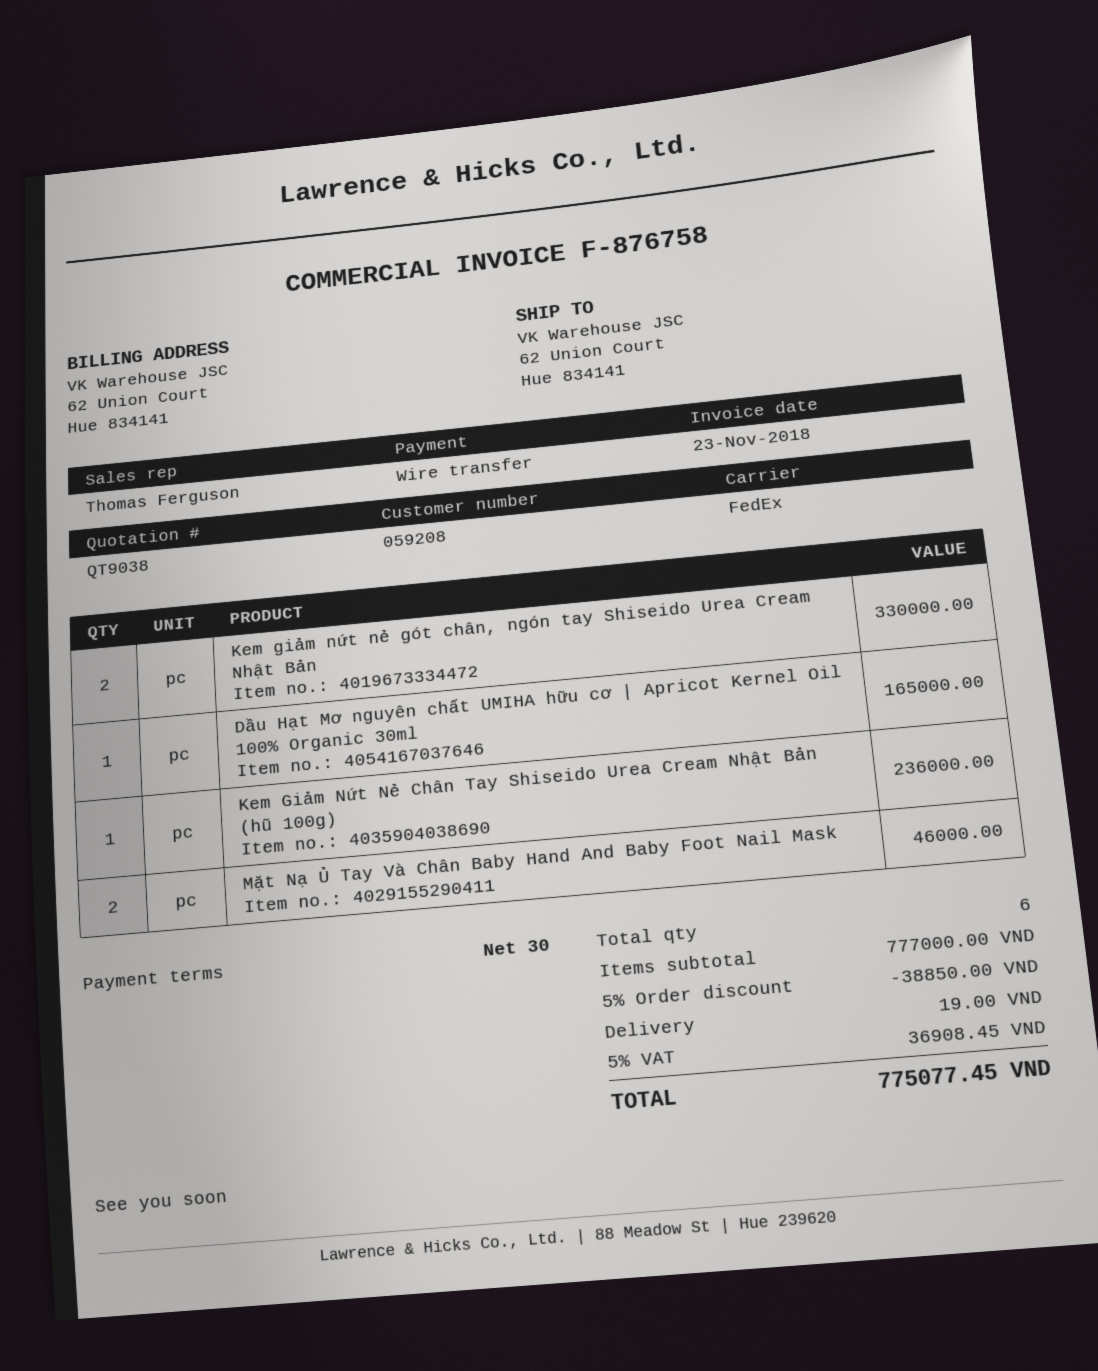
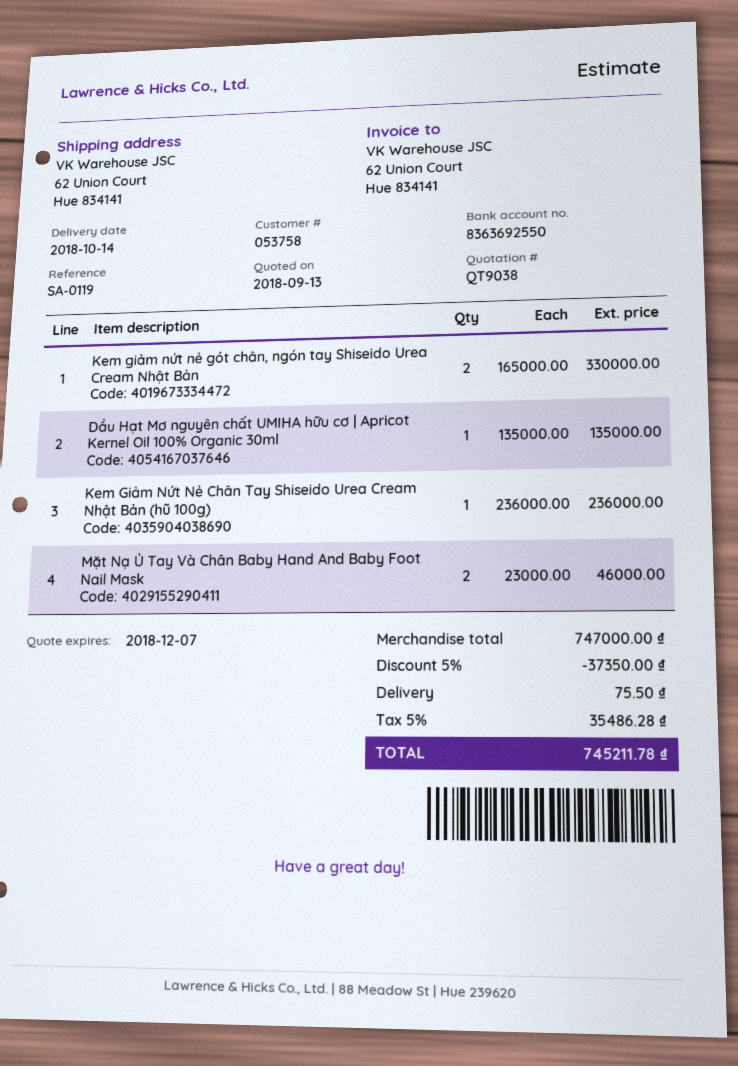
customer number: 059208 -> 053758
Dầu Hạt Mơ nguyên chất UMIHA hữu cơ | Apricot Kernel Oil 100% Organic 30ml: 1 for 165000.00 -> 1 for 135000.00
subtotal: 777000.00 -> 747000.00
discount: 5% = 38850.00 -> 5% = 37350.00
shipping: 19.00 -> 75.50
tax: 5% = 36908.45 -> 5% = 35486.28
total: 775077.45 -> 745211.78

